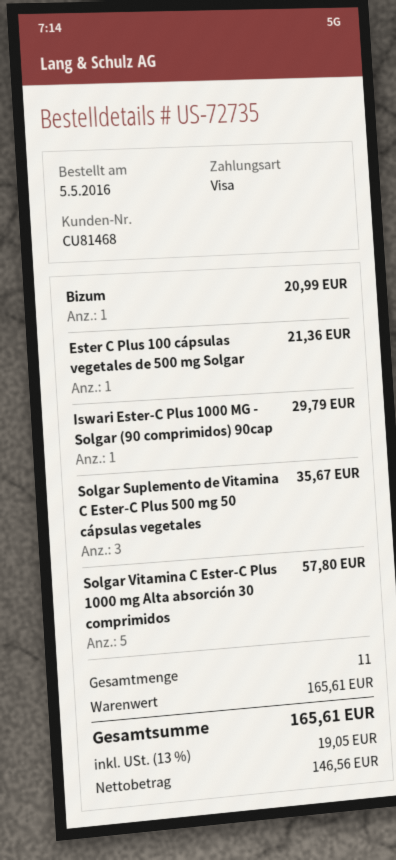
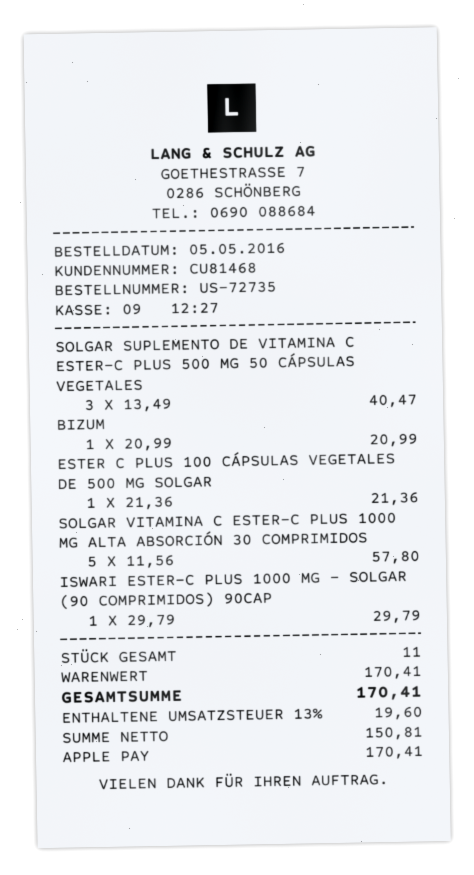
payment method: Visa -> Apple Pay
Solgar Suplemento de Vitamina C Ester-C Plus 500 mg 50 cápsulas vegetales: 3 for 35.67 -> 3 for 40.47
subtotal: 165.61 -> 170.41
net: 146.56 -> 150.81
tax: 13% = 19.05 -> 13% = 19.60
total: 165.61 -> 170.41

